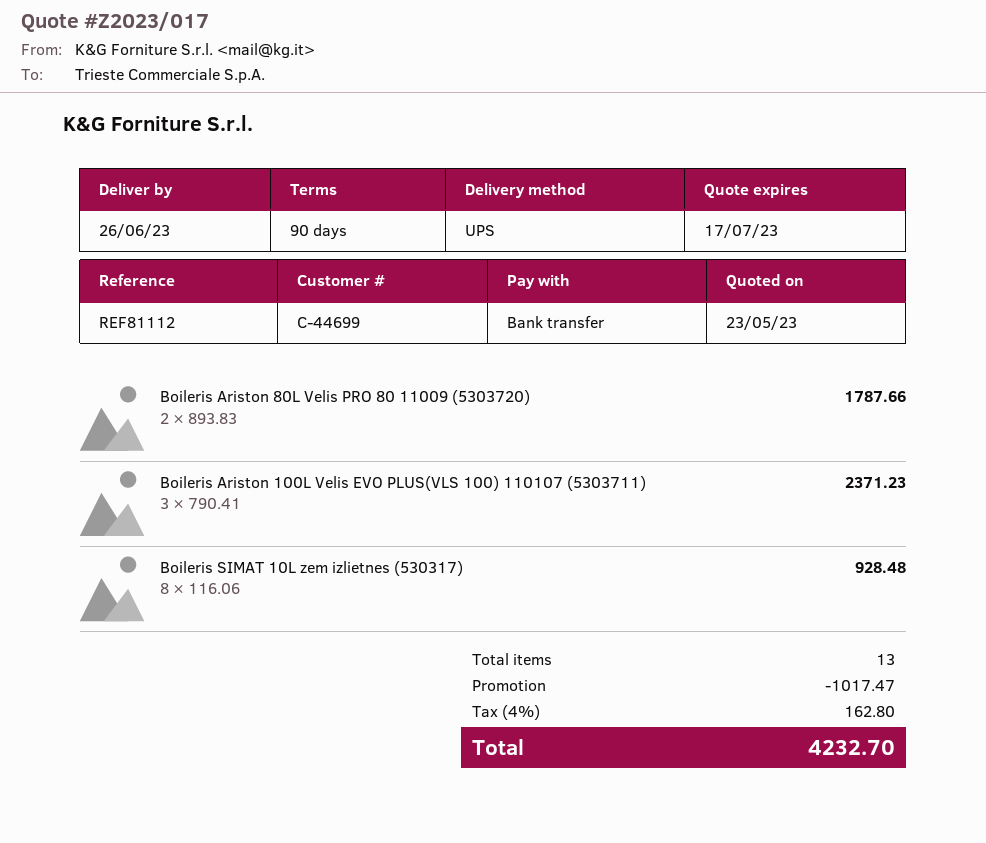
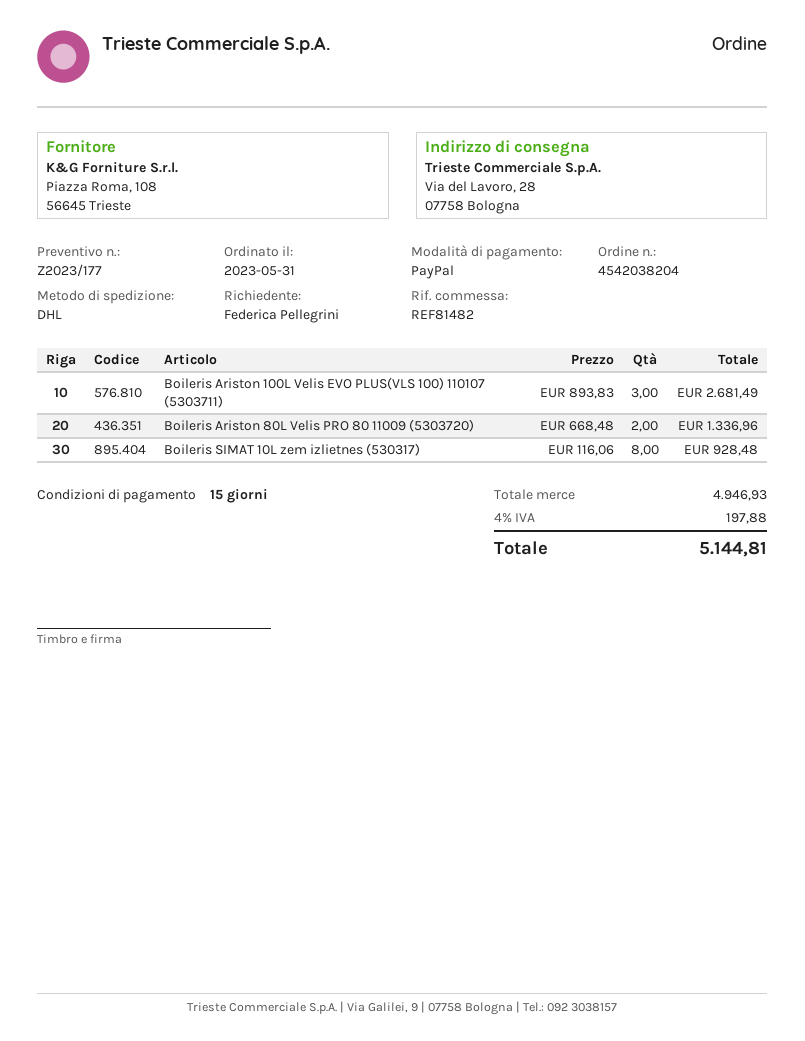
quote number: Z2023/017 -> Z2023/177
payment terms: 90 days -> 15 days
reference: REF81112 -> REF81482
payment method: bank transfer -> PayPal
shipping method: UPS -> DHL
Boileris Ariston 80L Velis PRO 80 11009 (5303720): 2 x 893.83 = 1787.66 -> 2 x 668.48 = 1336.96
Boileris Ariston 100L Velis EVO PLUS(VLS 100) 110107 (5303711): 3 x 790.41 = 2371.23 -> 3 x 893.83 = 2681.49
discount: 1017.47 -> none
tax: 4% = 162.80 -> 4% = 197.88
total: 4232.70 -> 5144.81

